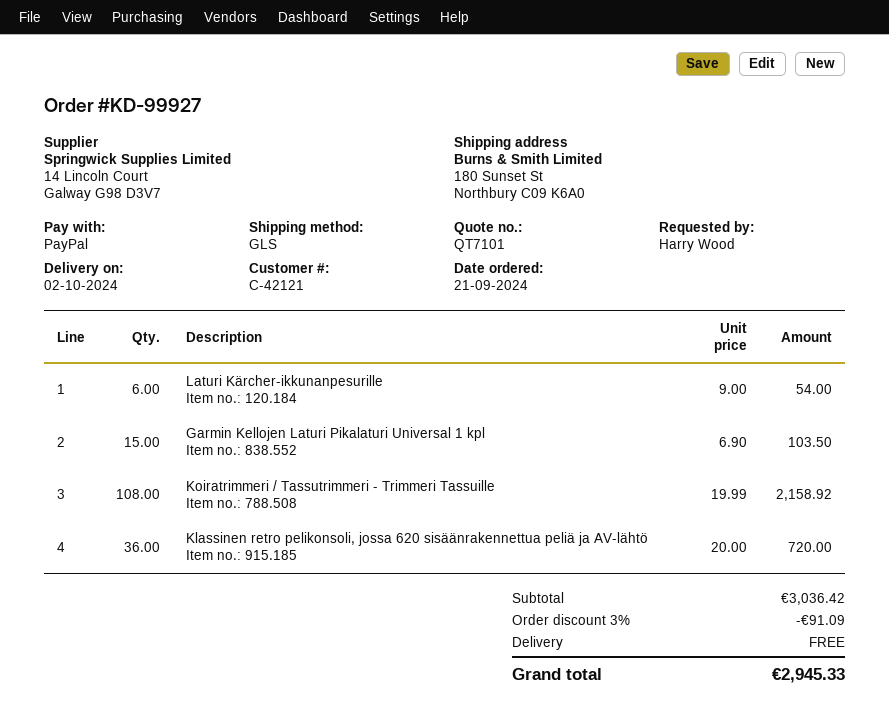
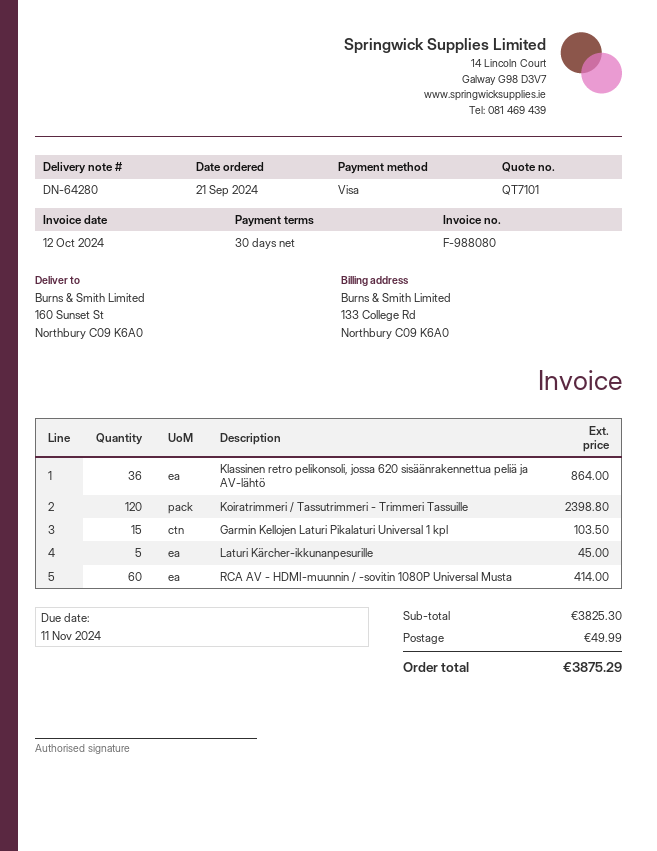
payment method: PayPal -> Visa
ship to: 180 Sunset St, Northbury C09 K6A0 -> 160 Sunset St, Northbury C09 K6A0
Laturi Kärcher-ikkunanpesurille: 6 for 54.00 -> 5 for 45.00
Koiratrimmeri / Tassutrimmeri - Trimmeri Tassuille: 108 for 2158.92 -> 120 for 2398.80
Klassinen retro pelikonsoli, jossa 620 sisäänrakennettua peliä ja AV-lähtö: 36 for 720.00 -> 36 for 864.00
RCA AV - HDMI-muunnin / -sovitin 1080P Universal Musta: none -> 60 for 414.00
subtotal: 3036.42 -> 3825.30
discount: 3% = 91.09 -> none
shipping: 0.00 -> 49.99
total: 2945.33 -> 3875.29

